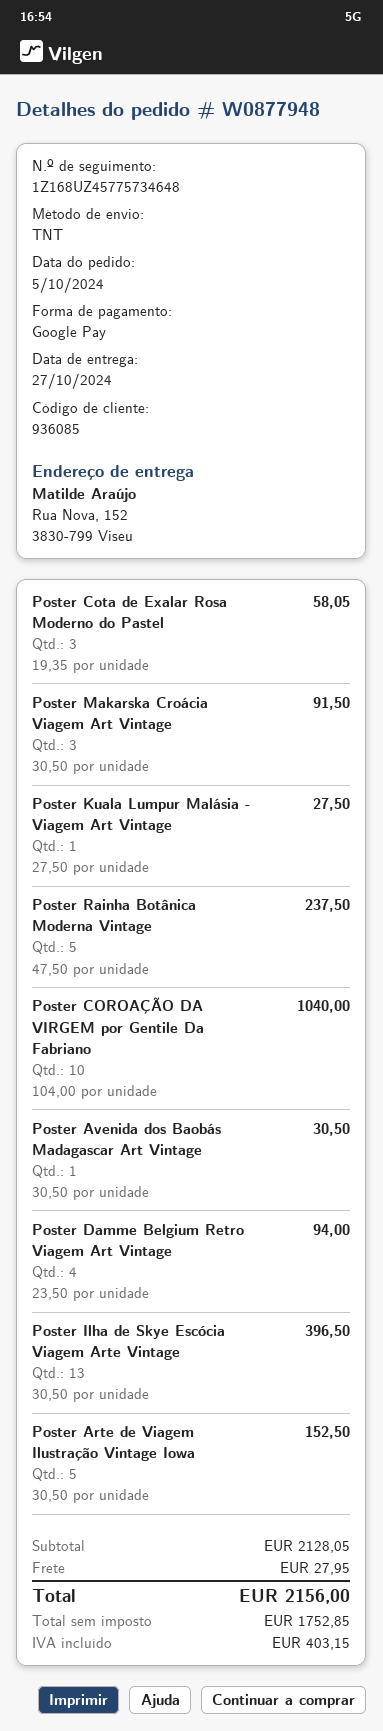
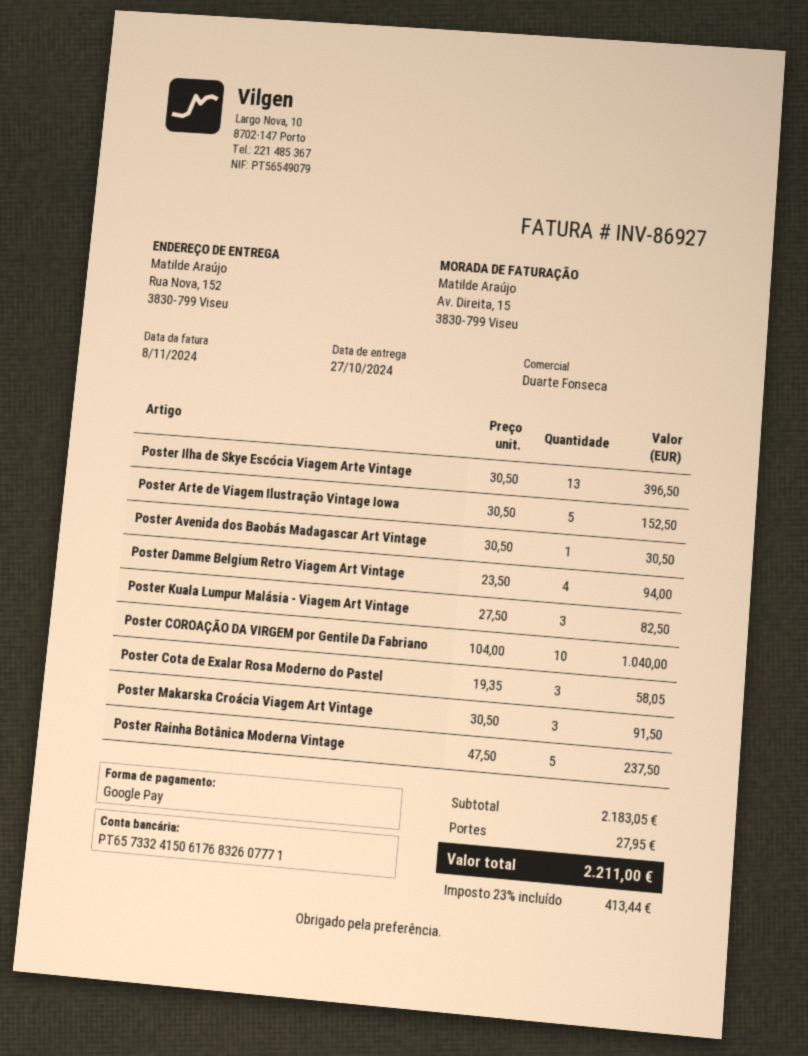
Poster Kuala Lumpur Malásia - Viagem Art Vintage: 1 x 27.50 = 27.50 -> 3 x 27.50 = 82.50
subtotal: 2128.05 -> 2183.05
tax: 403.15 -> 413.44
total: 2156.00 -> 2211.00

